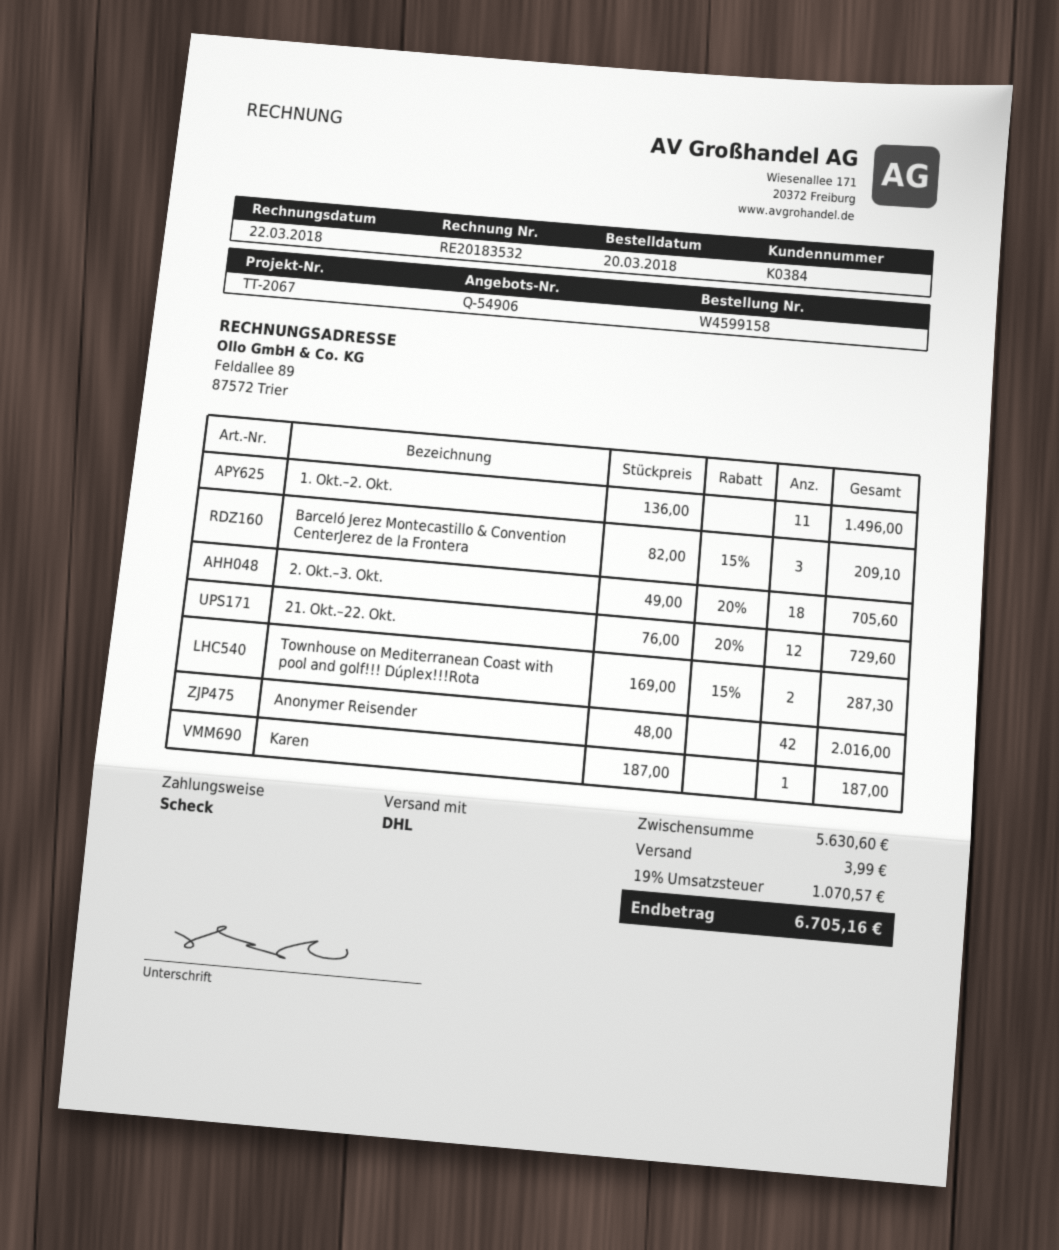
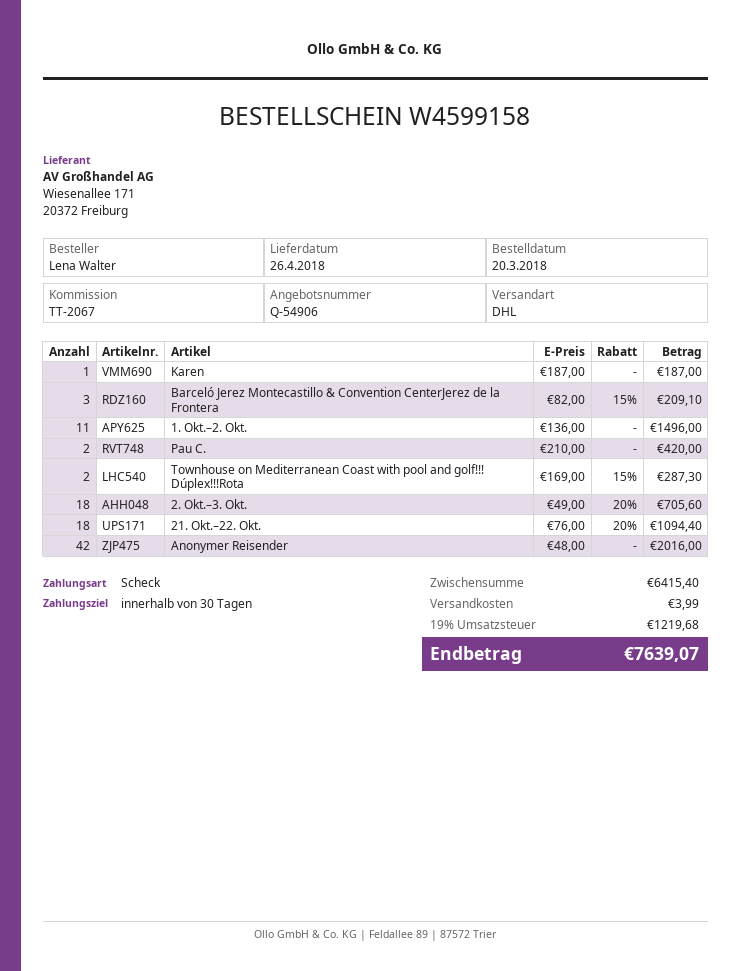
21. Okt.–22. Okt.: 12 x 76.00 - 20% = 729.60 -> 18 x 76.00 - 20% = 1094.40
Pau C.: none -> 2 x 210.00 = 420.00
subtotal: 5630.60 -> 6415.40
tax: 19% = 1070.57 -> 19% = 1219.68
total: 6705.16 -> 7639.07

